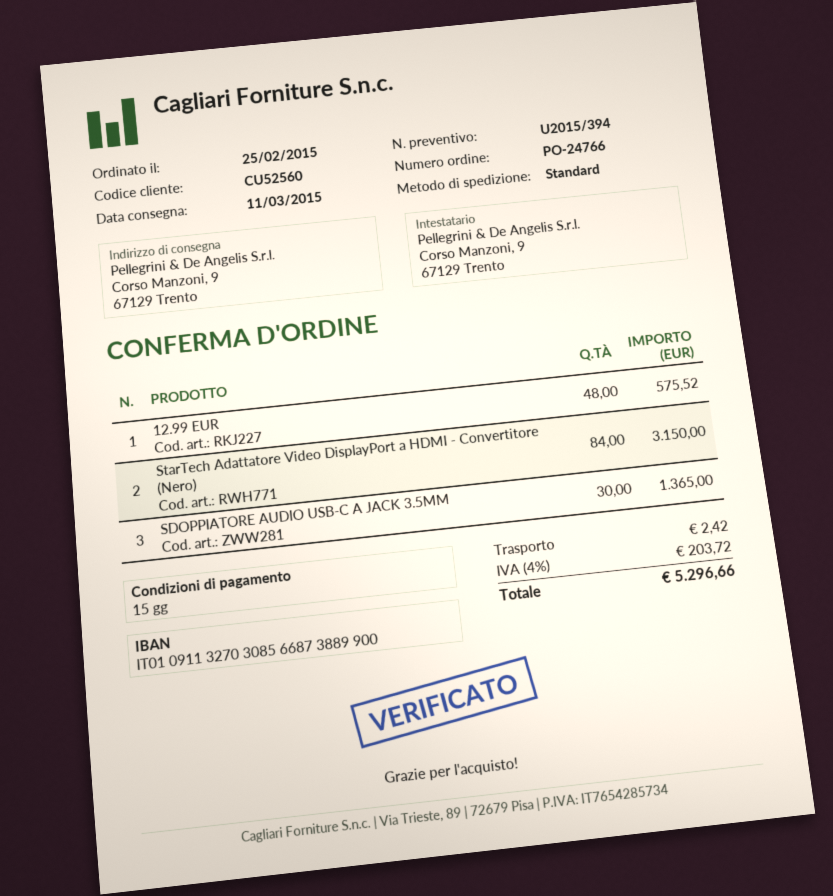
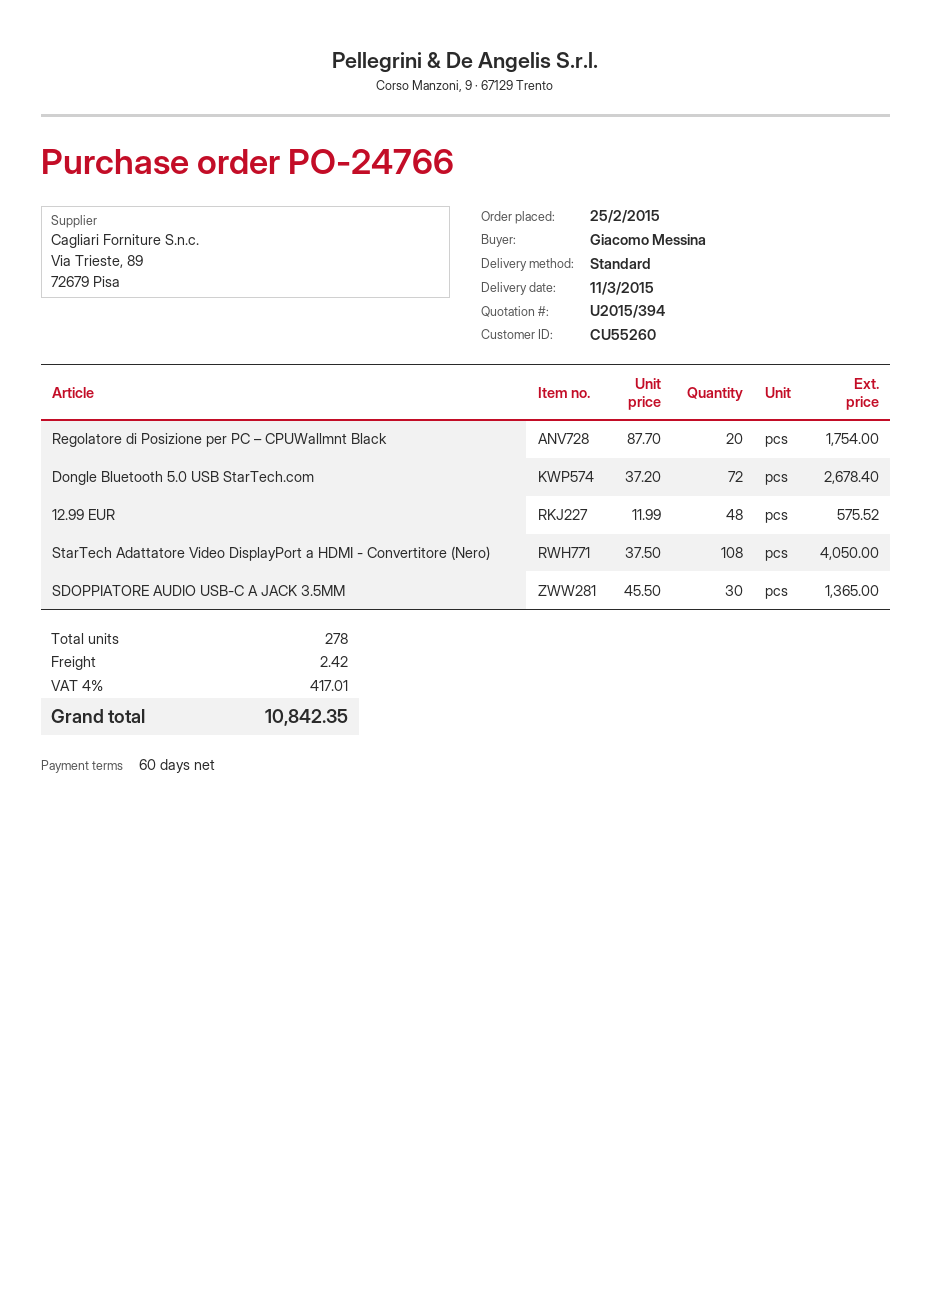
payment terms: 15 days -> 60 days
customer number: CU52560 -> CU55260
StarTech Adattatore Video DisplayPort a HDMI - Convertitore (Nero): 84 for 3150.00 -> 108 for 4050.00
Regolatore di Posizione per PC – CPUWallmnt Black: none -> 20 for 1754.00
Dongle Bluetooth 5.0 USB StarTech.com: none -> 72 for 2678.40
tax: 4% = 203.72 -> 4% = 417.01
total: 5296.66 -> 10842.35

